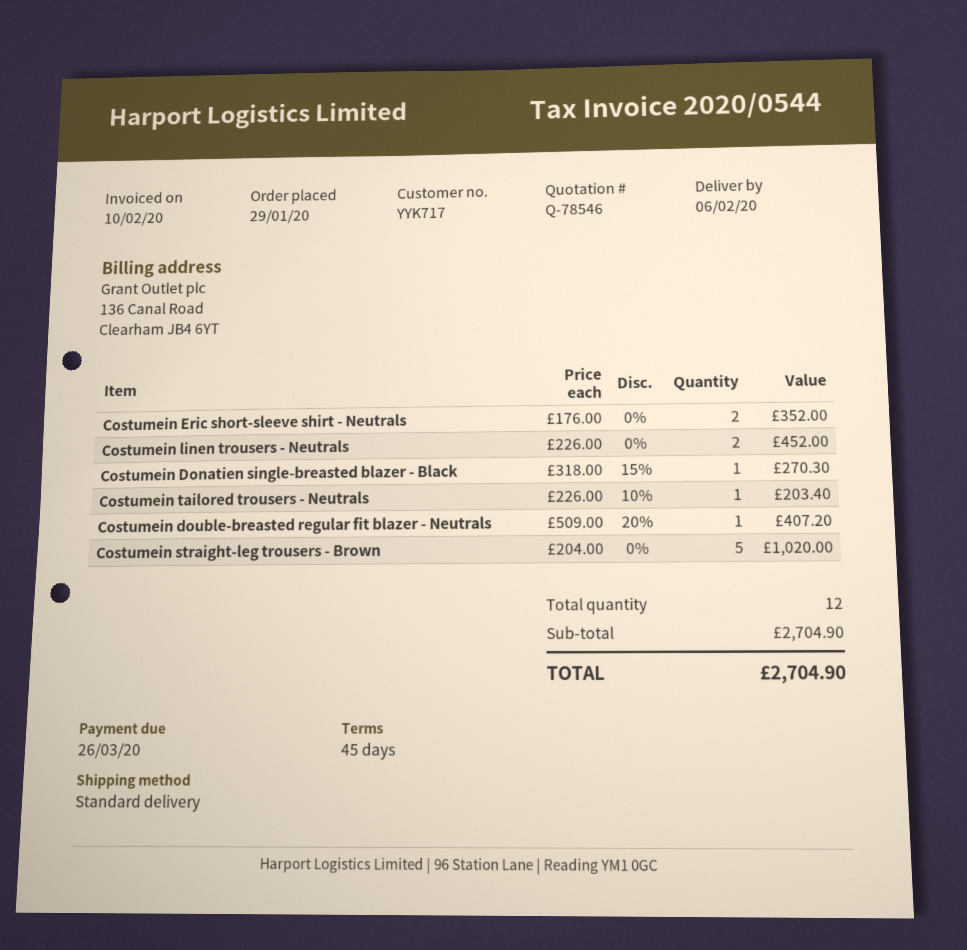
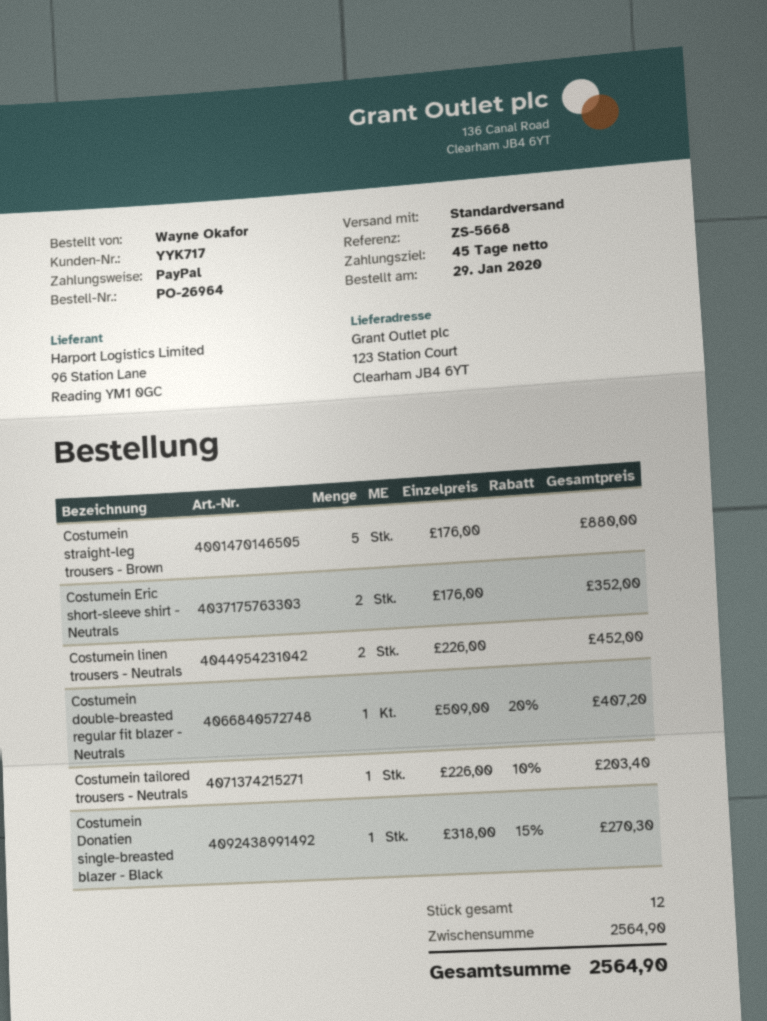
Costumein straight-leg trousers - Brown: 5 x 204.00 = 1020.00 -> 5 x 176.00 = 880.00
subtotal: 2704.90 -> 2564.90
total: 2704.90 -> 2564.90

